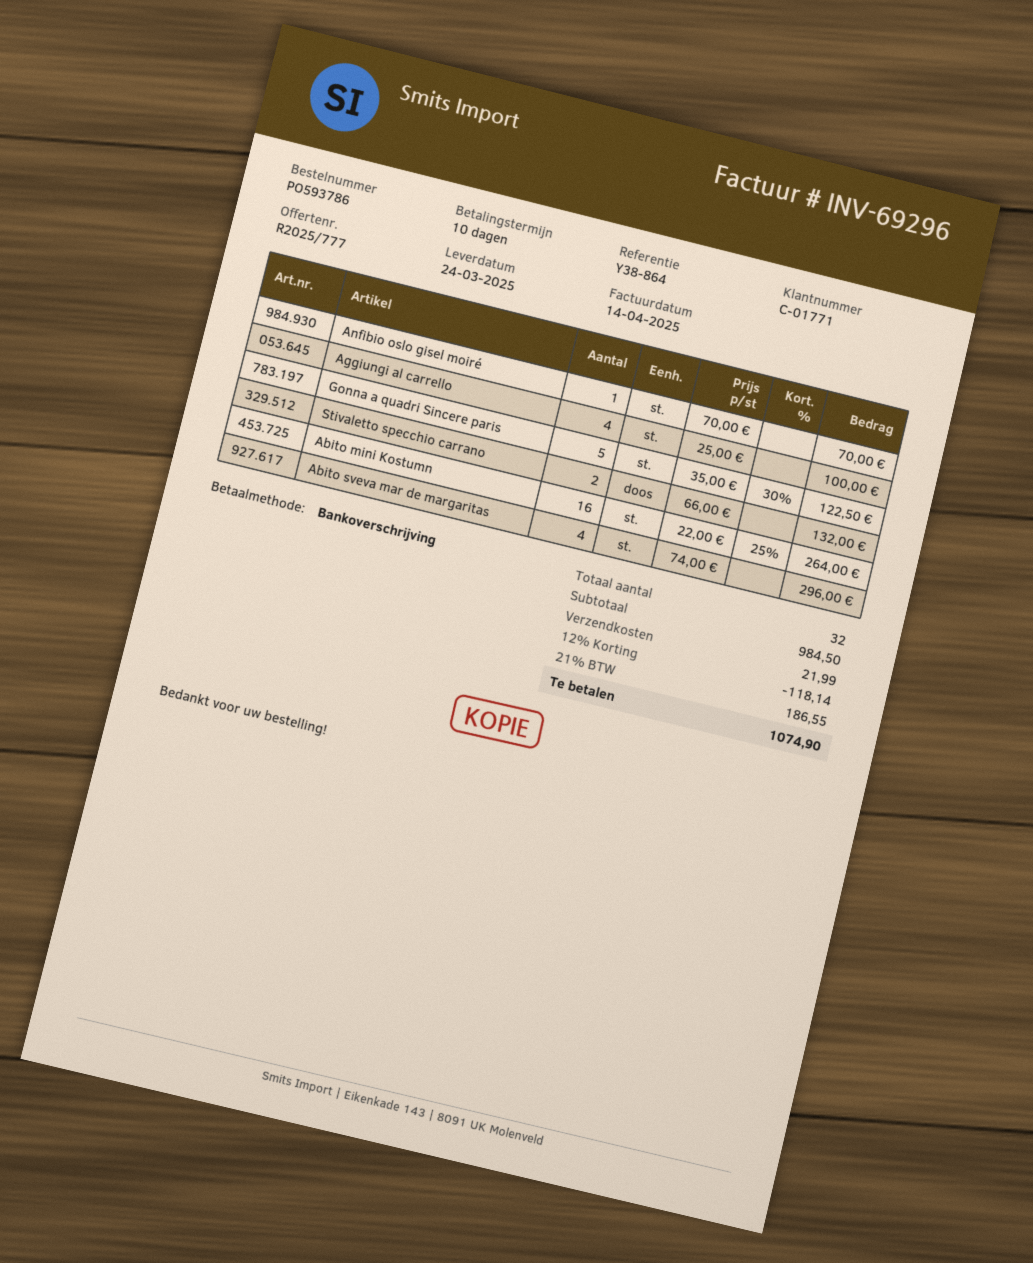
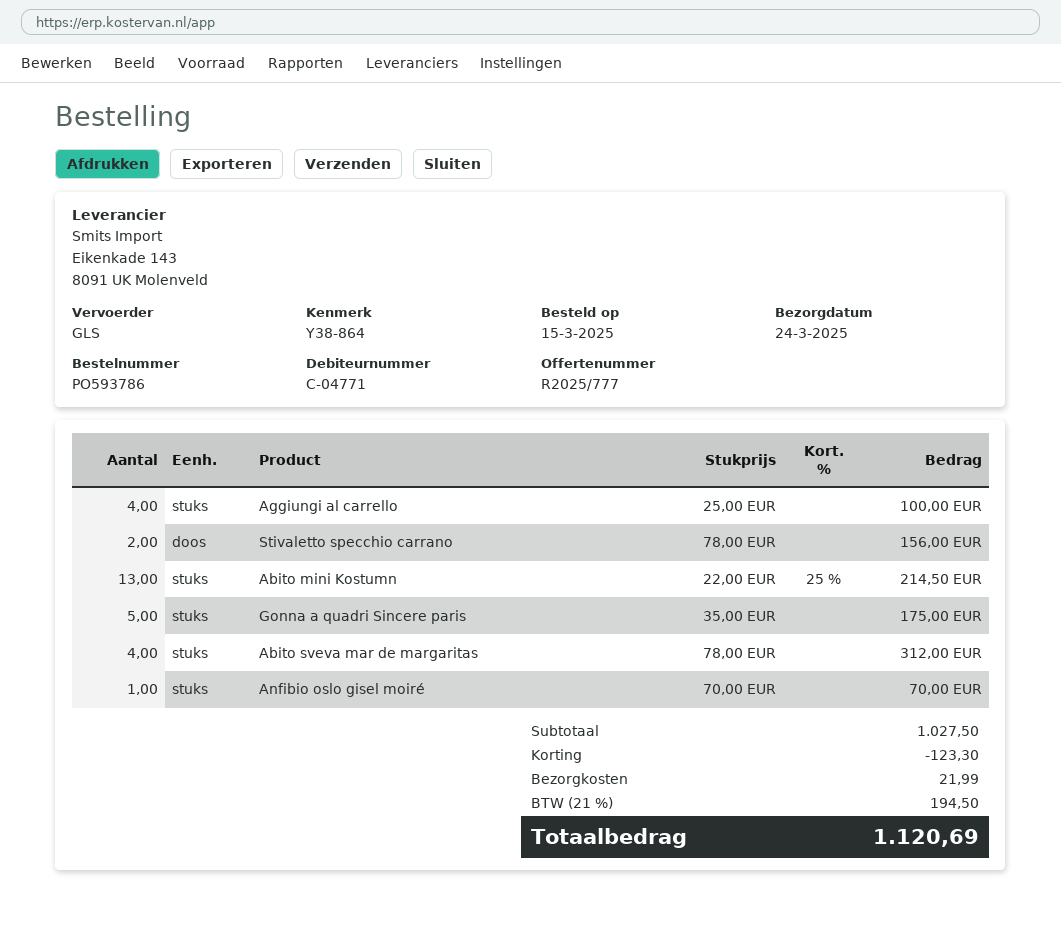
customer number: C-01771 -> C-04771
Gonna a quadri Sincere paris: 5 x 35.00 - 30% = 122.50 -> 5 x 35.00 = 175.00
Stivaletto specchio carrano: 2 x 66.00 = 132.00 -> 2 x 78.00 = 156.00
Abito mini Kostumn: 16 x 22.00 - 25% = 264.00 -> 13 x 22.00 - 25% = 214.50
Abito sveva mar de margaritas: 4 x 74.00 = 296.00 -> 4 x 78.00 = 312.00
subtotal: 984.50 -> 1027.50
discount: 118.14 -> 123.30
tax: 21% = 186.55 -> 21% = 194.50
total: 1074.90 -> 1120.69

